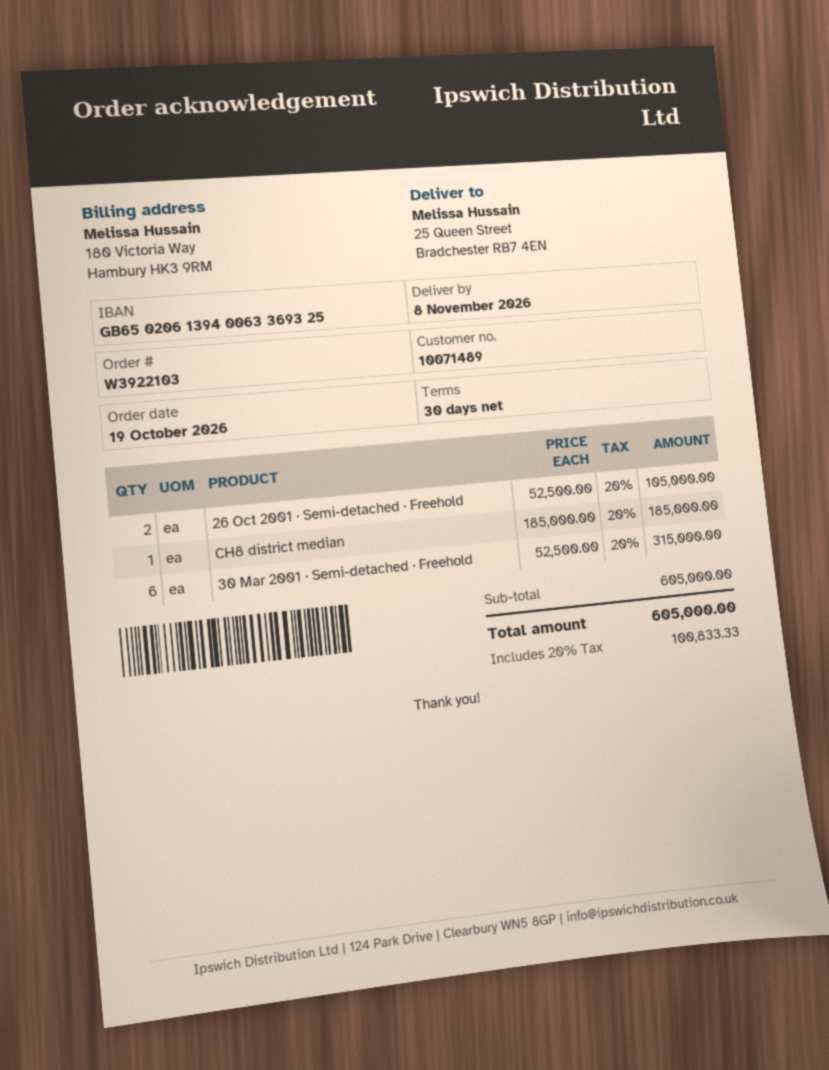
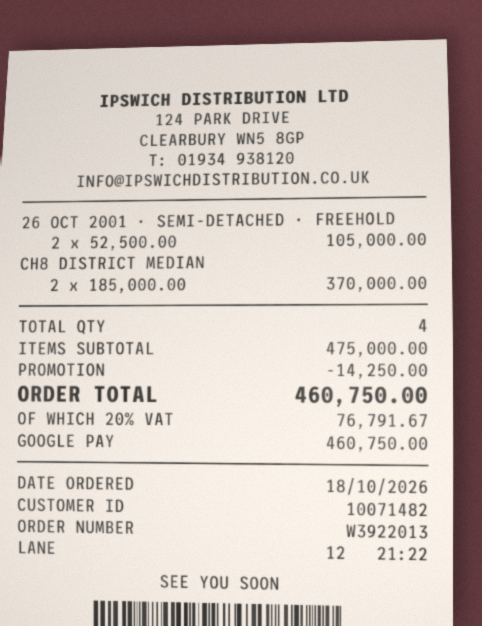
order number: W3922103 -> W3922013
order date: 2026-10-19 -> 2026-10-18
customer number: 10071489 -> 10071482
CH8 district median: 1 x 185000.00 = 185000.00 -> 2 x 185000.00 = 370000.00
30 Mar 2001 · Semi-detached · Freehold: 6 x 52500.00 = 315000.00 -> none
subtotal: 605000.00 -> 475000.00
discount: none -> 14250.00
tax: 20% = 100833.33 -> 20% = 76791.67
total: 605000.00 -> 460750.00

